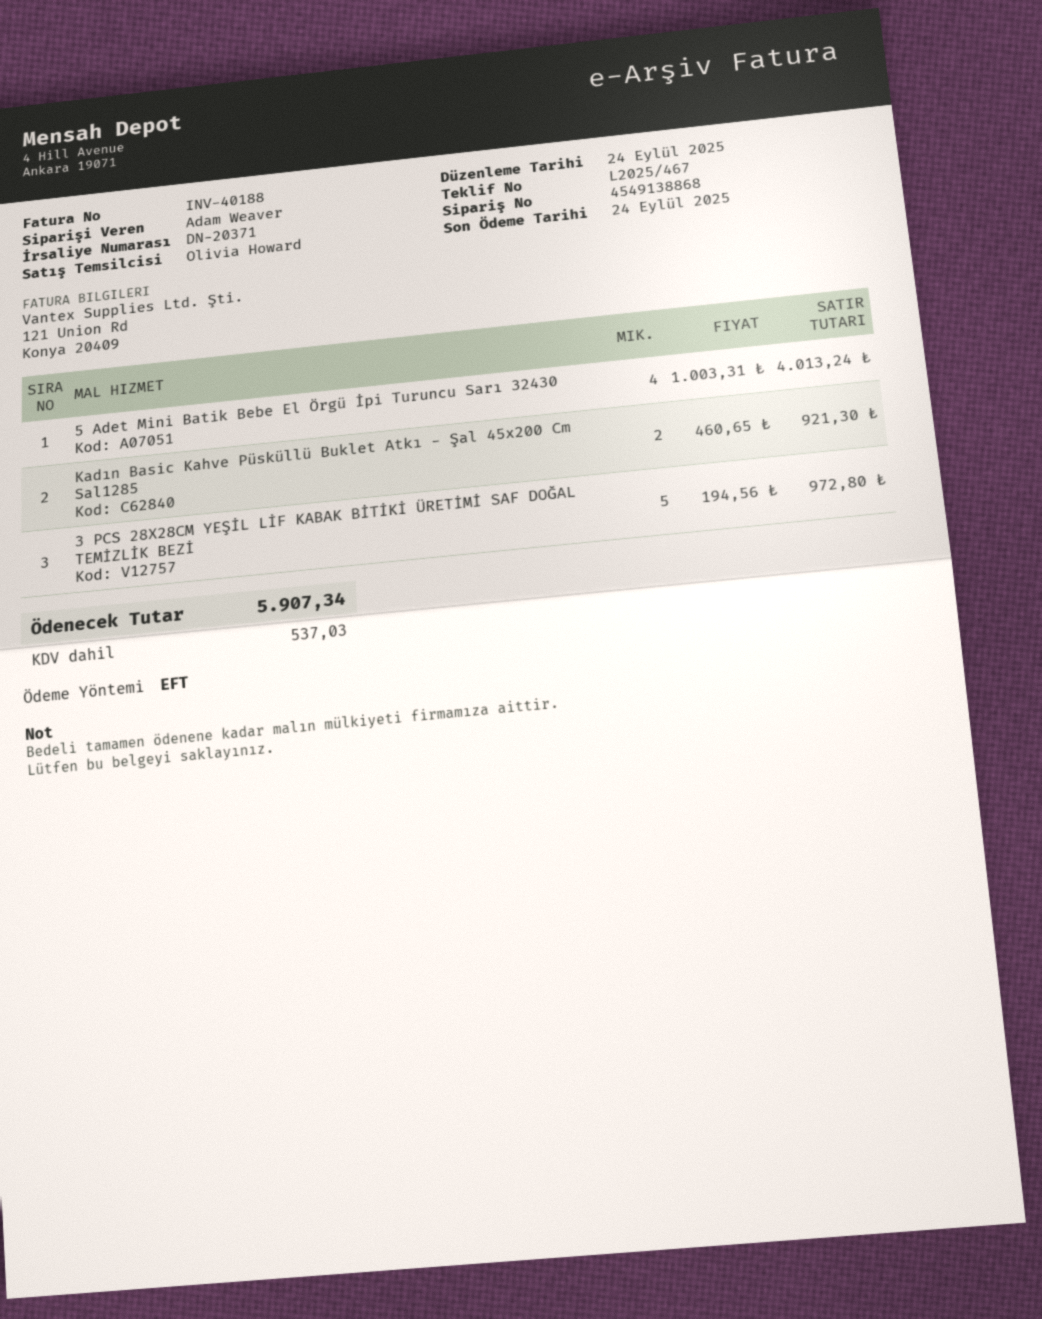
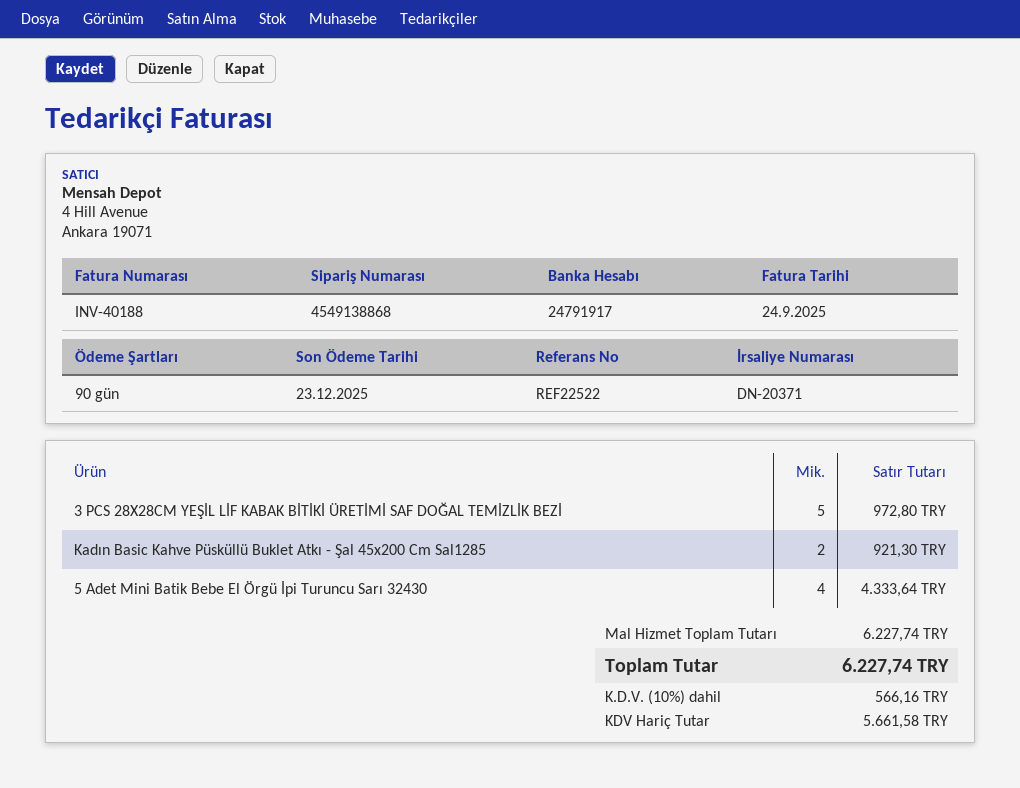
due date: 2025-09-24 -> 2025-12-23
5 Adet Mini Batik Bebe El Örgü İpi Turuncu Sarı 32430: 4 for 4013.24 -> 4 for 4333.64
tax: 537.03 -> 566.16
total: 5907.34 -> 6227.74

